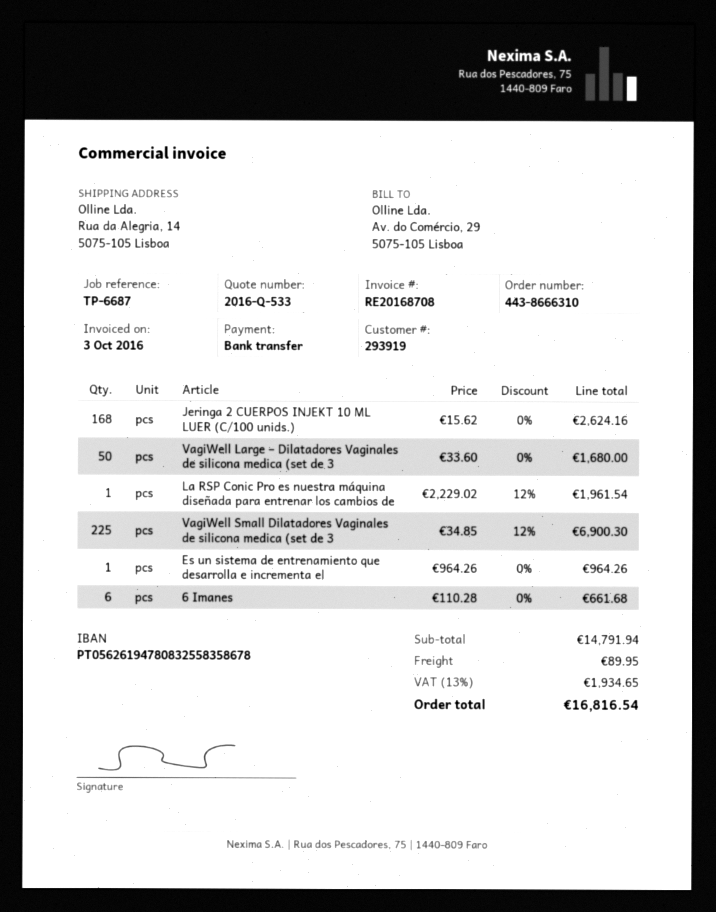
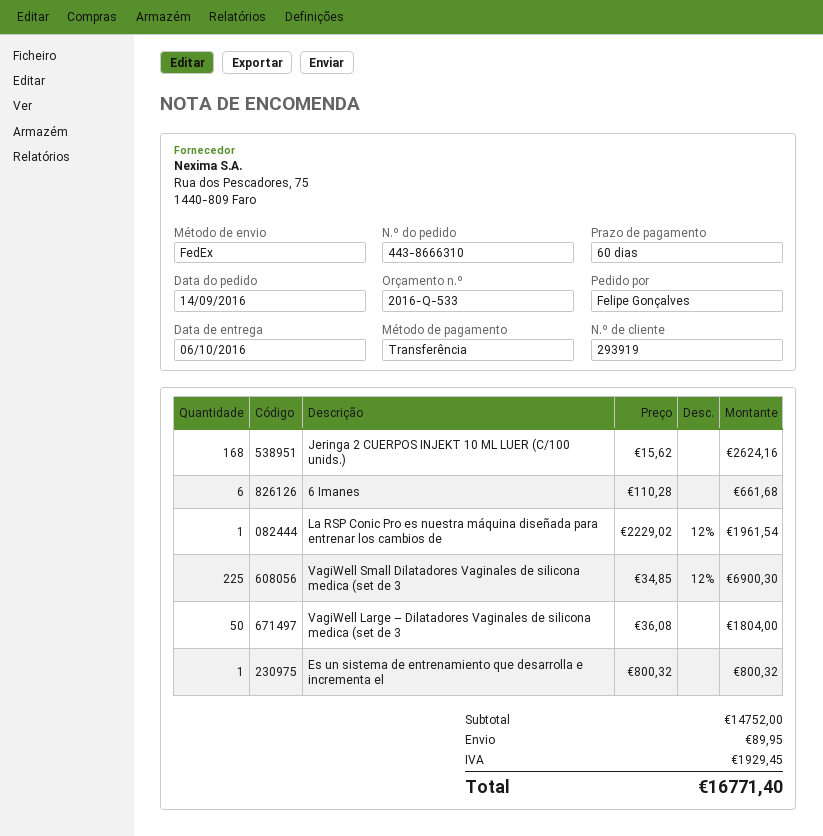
VagiWell Large – Dilatadores Vaginales de silicona medica (set de 3: 50 x 33.60 = 1680.00 -> 50 x 36.08 = 1804.00
Es un sistema de entrenamiento que desarrolla e incrementa el: 1 x 964.26 = 964.26 -> 1 x 800.32 = 800.32
subtotal: 14791.94 -> 14752.00
tax: 1934.65 -> 1929.45
total: 16816.54 -> 16771.40

